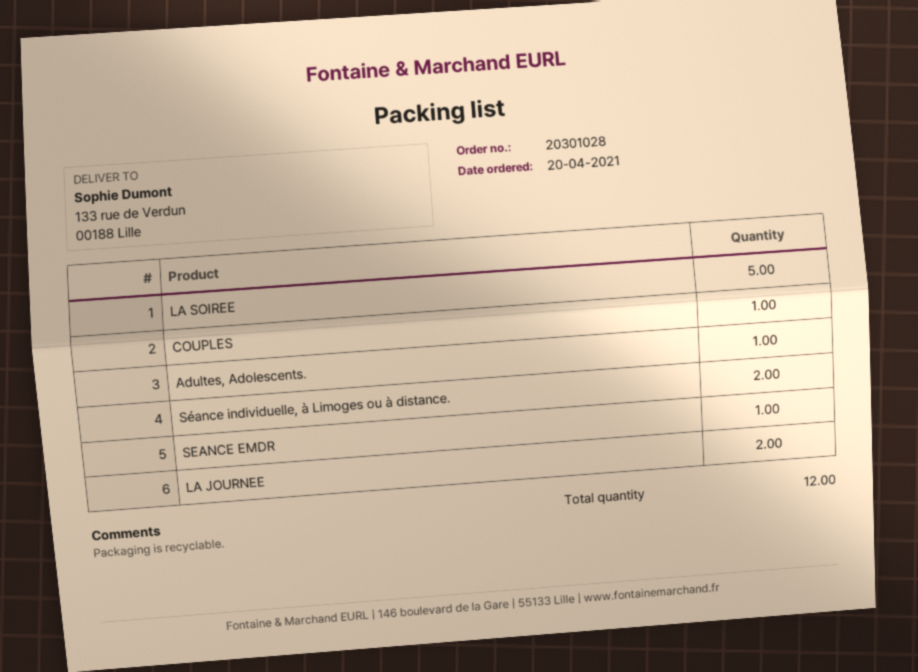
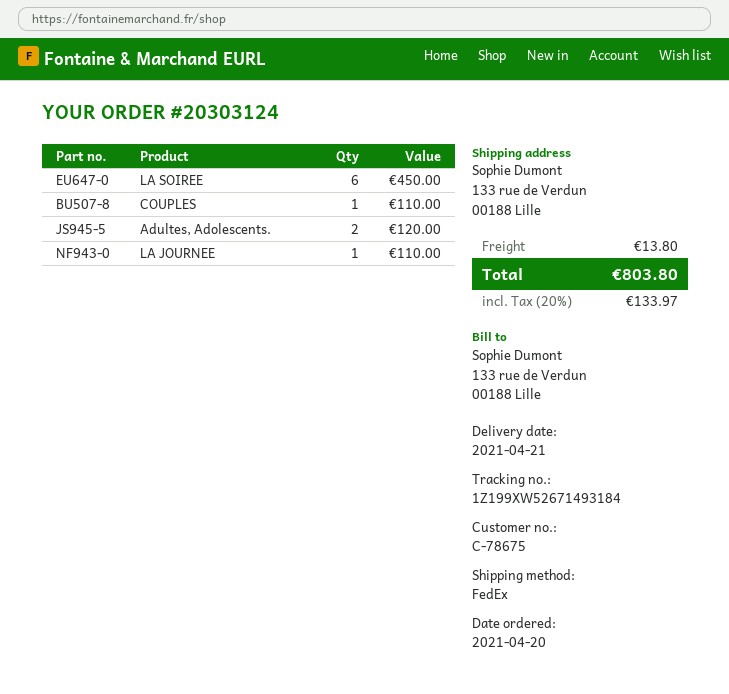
order number: 20301028 -> 20303124
LA SOIREE: 5 -> 6
Adultes, Adolescents.: 1 -> 2
Séance individuelle, à Limoges ou à distance.: 2 -> none
SEANCE EMDR: 1 -> none
LA JOURNEE: 2 -> 1

